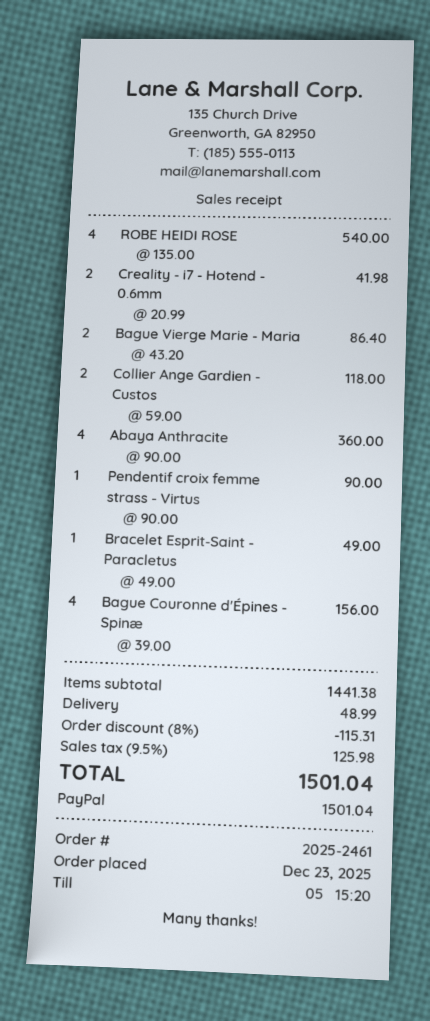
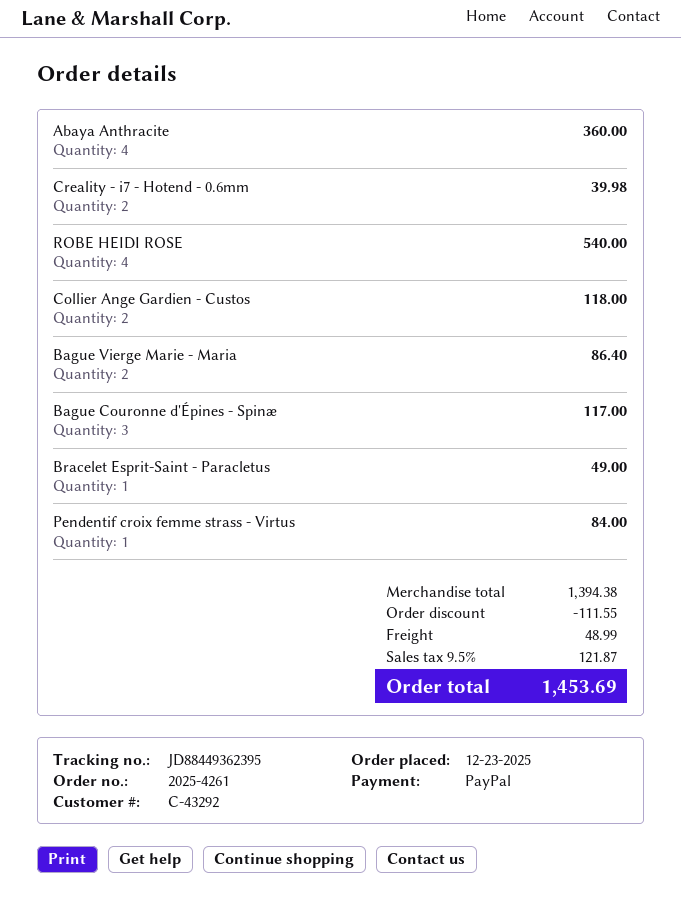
order number: 2025-2461 -> 2025-4261
Creality - i7 - Hotend - 0.6mm: 2 for 41.98 -> 2 for 39.98
Pendentif croix femme strass - Virtus: 1 for 90.00 -> 1 for 84.00
Bague Couronne d'Épines - Spinæ: 4 for 156.00 -> 3 for 117.00
subtotal: 1441.38 -> 1394.38
discount: 115.31 -> 111.55
tax: 9.5% = 125.98 -> 9.5% = 121.87
total: 1501.04 -> 1453.69

